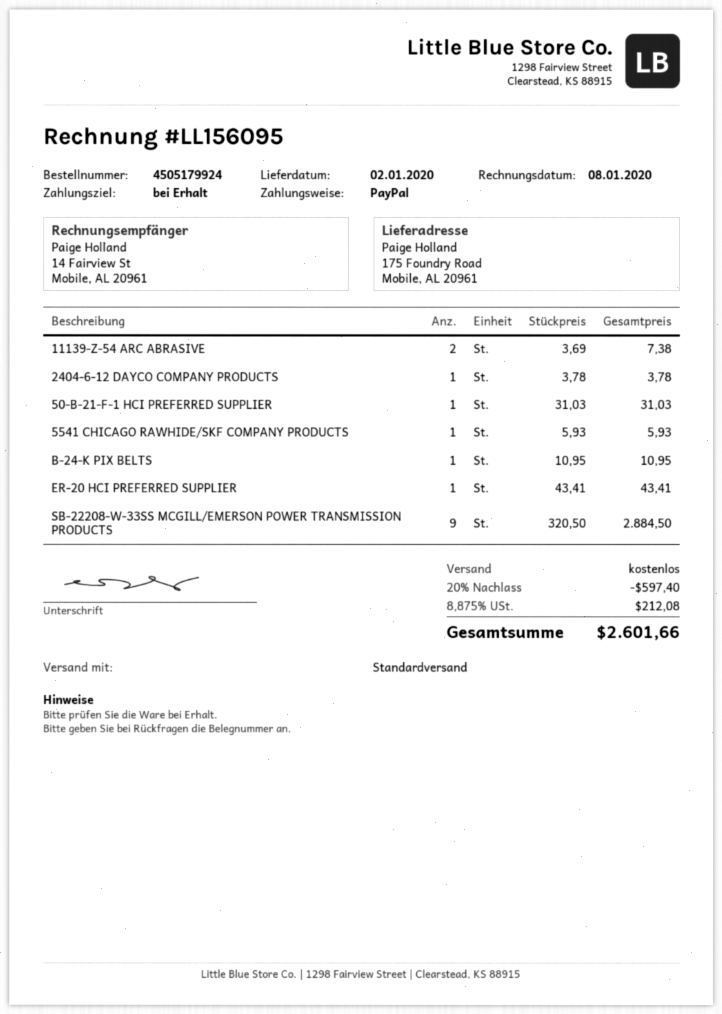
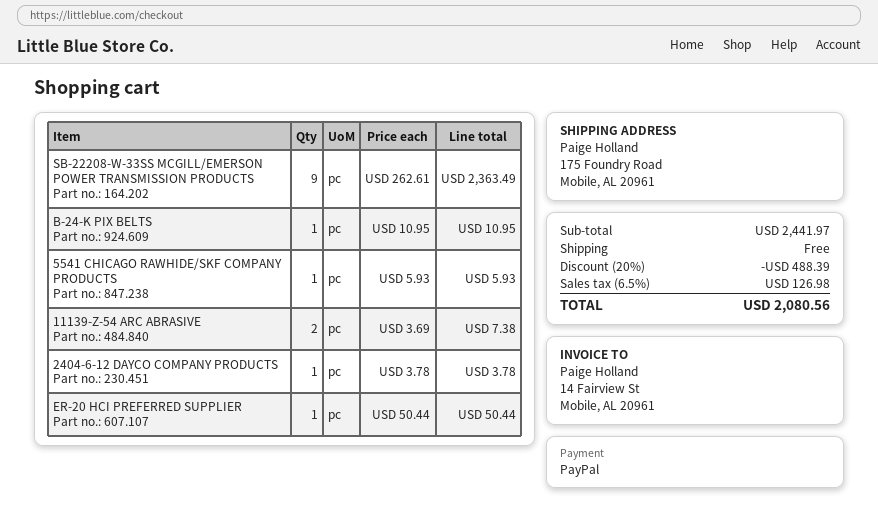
50-B-21-F-1 HCI PREFERRED SUPPLIER: 1 x 31.03 = 31.03 -> none
ER-20 HCI PREFERRED SUPPLIER: 1 x 43.41 = 43.41 -> 1 x 50.44 = 50.44
SB-22208-W-33SS MCGILL/EMERSON POWER TRANSMISSION PRODUCTS: 9 x 320.50 = 2884.50 -> 9 x 262.61 = 2363.49
discount: 20% = 597.40 -> 20% = 488.39
tax: 8.875% = 212.08 -> 6.5% = 126.98
total: 2601.66 -> 2080.56

